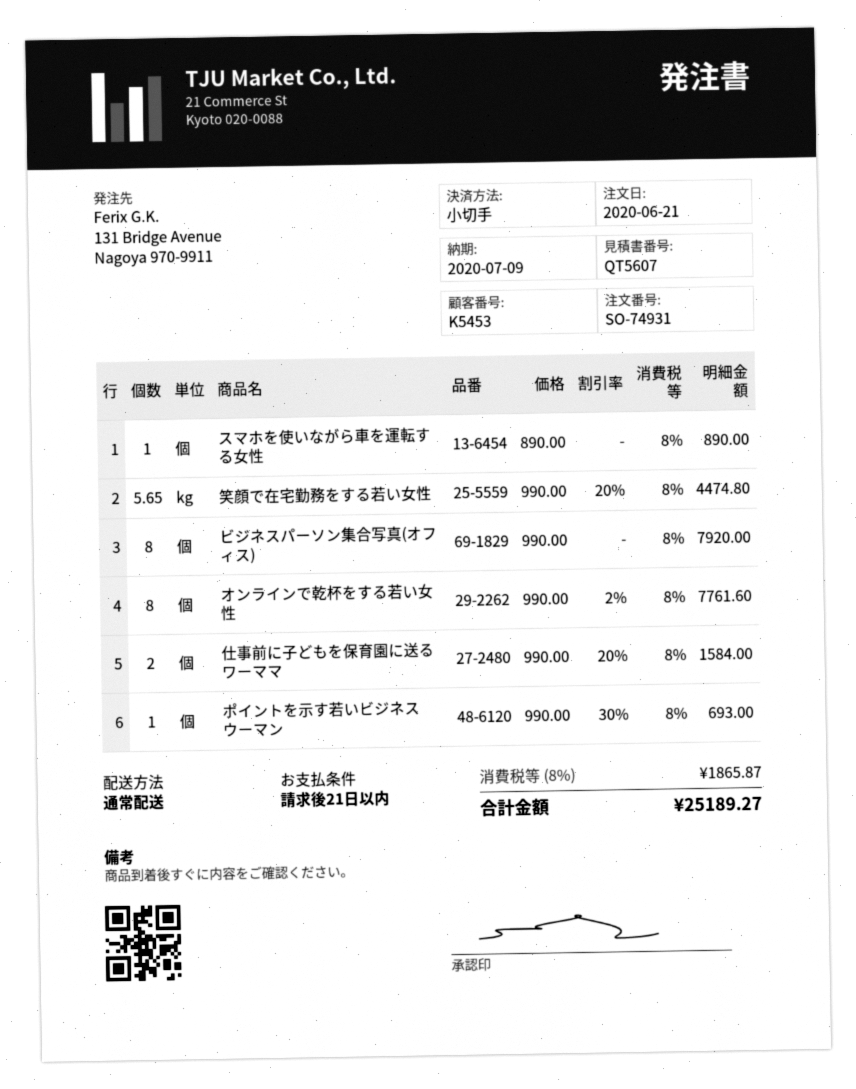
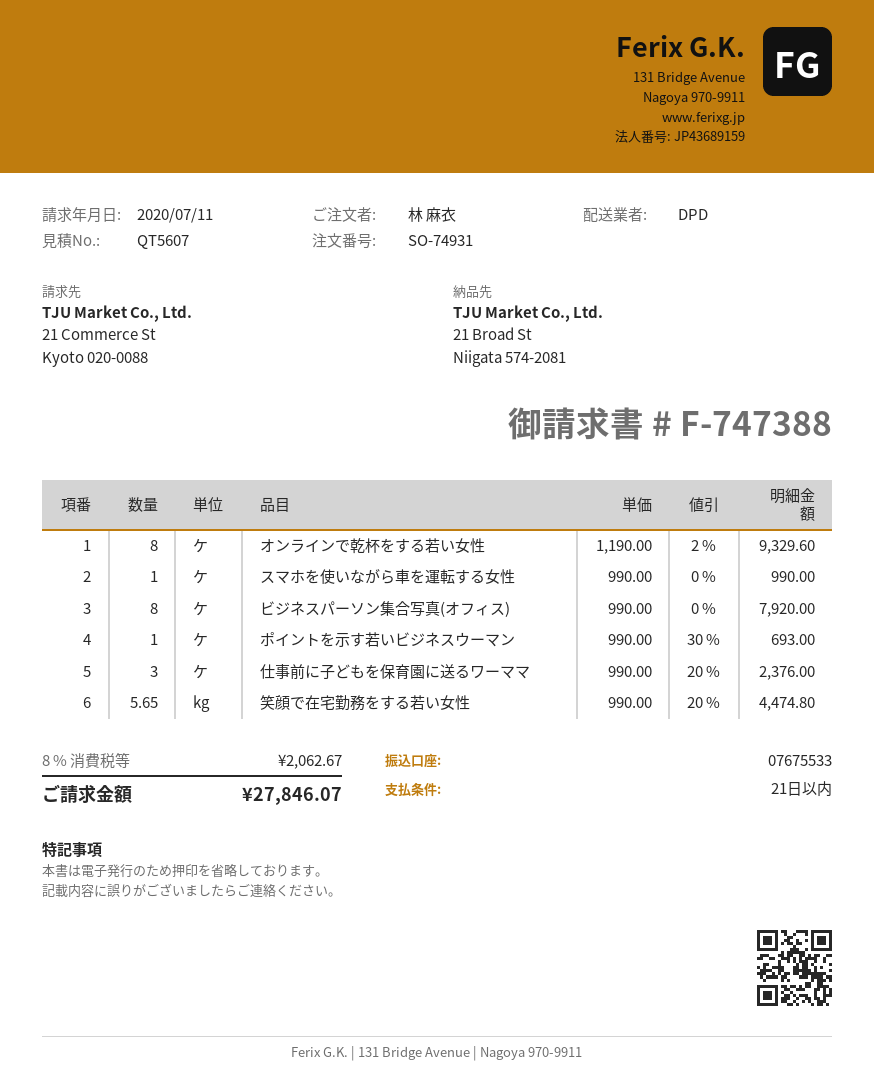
shipping method: standard -> DPD
スマホを使いながら車を運転する女性: 1 x 890.00 = 890.00 -> 1 x 990.00 = 990.00
オンラインで乾杯をする若い女性: 8 x 990.00 - 2% = 7761.60 -> 8 x 1190.00 - 2% = 9329.60
仕事前に子どもを保育園に送るワーママ: 2 x 990.00 - 20% = 1584.00 -> 3 x 990.00 - 20% = 2376.00
tax: 8% = 1865.87 -> 8% = 2062.67
total: 25189.27 -> 27846.07

